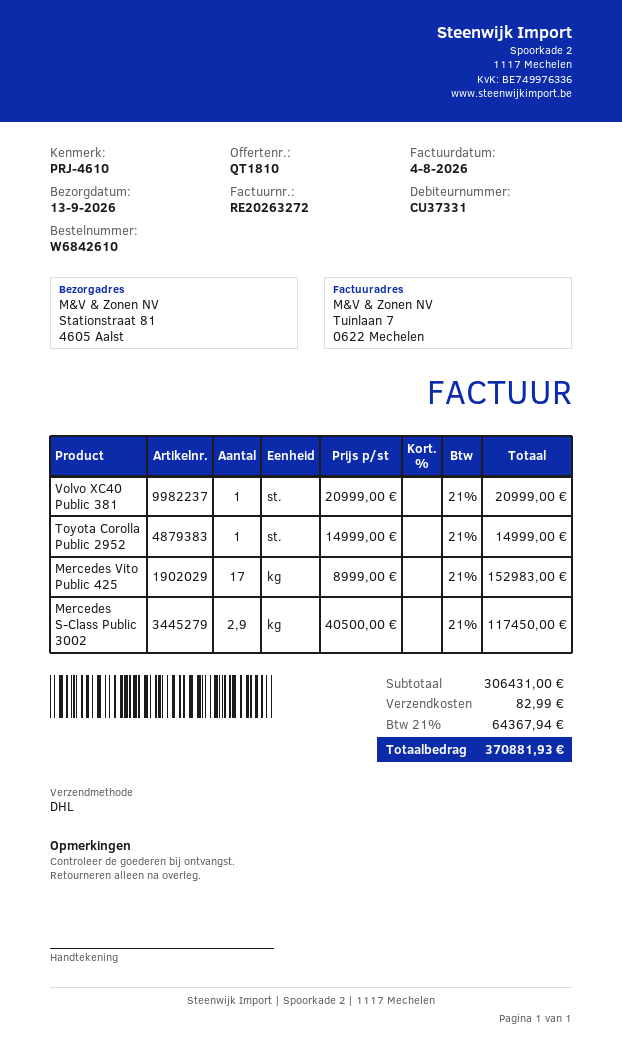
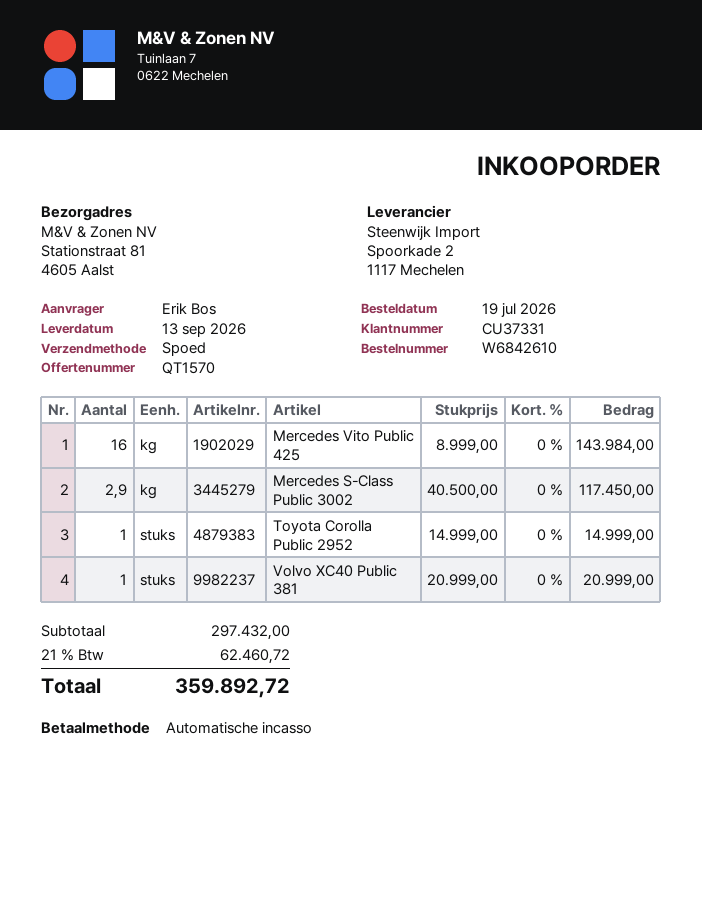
quote number: QT1810 -> QT1570
shipping method: DHL -> express
Mercedes Vito Public 425: 17 x 8999.00 = 152983.00 -> 16 x 8999.00 = 143984.00
subtotal: 306431.00 -> 297432.00
shipping: 82.99 -> none
tax: 21% = 64367.94 -> 21% = 62460.72
total: 370881.93 -> 359892.72

